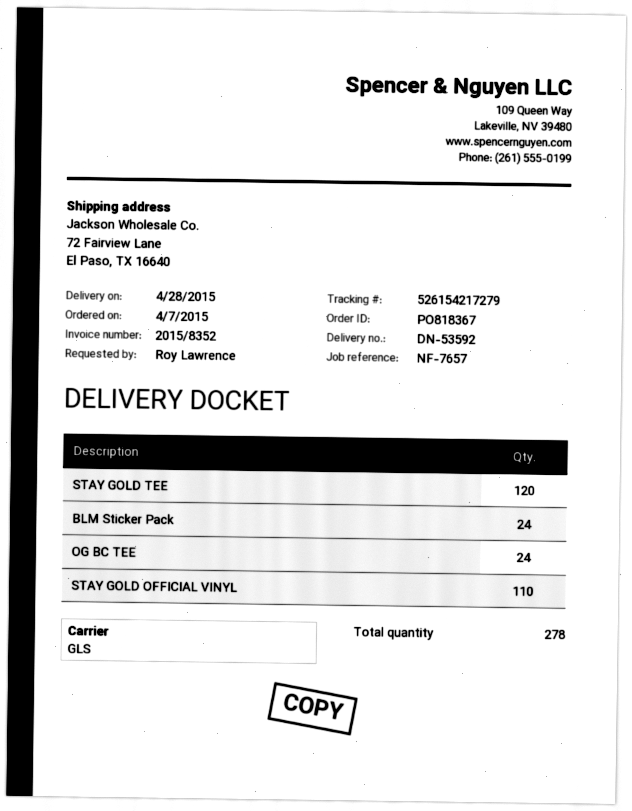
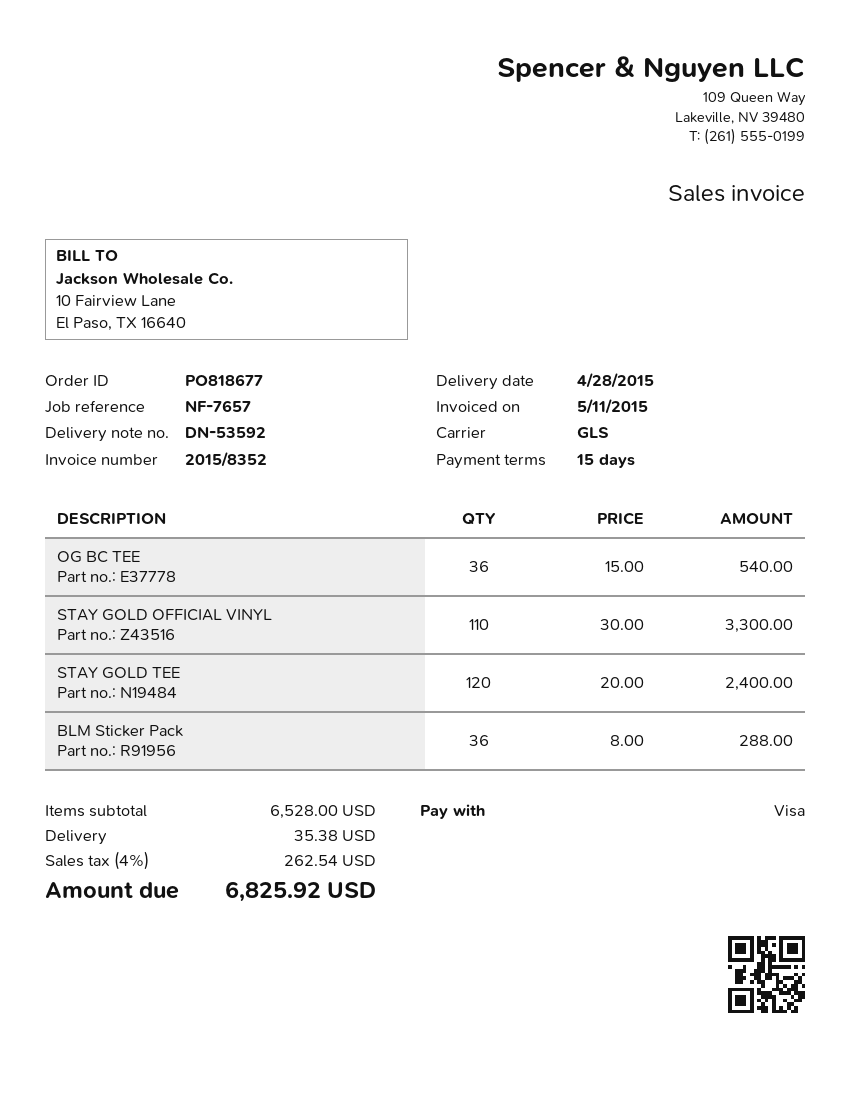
order number: PO818367 -> PO818677
BLM Sticker Pack: 24 -> 36
OG BC TEE: 24 -> 36

